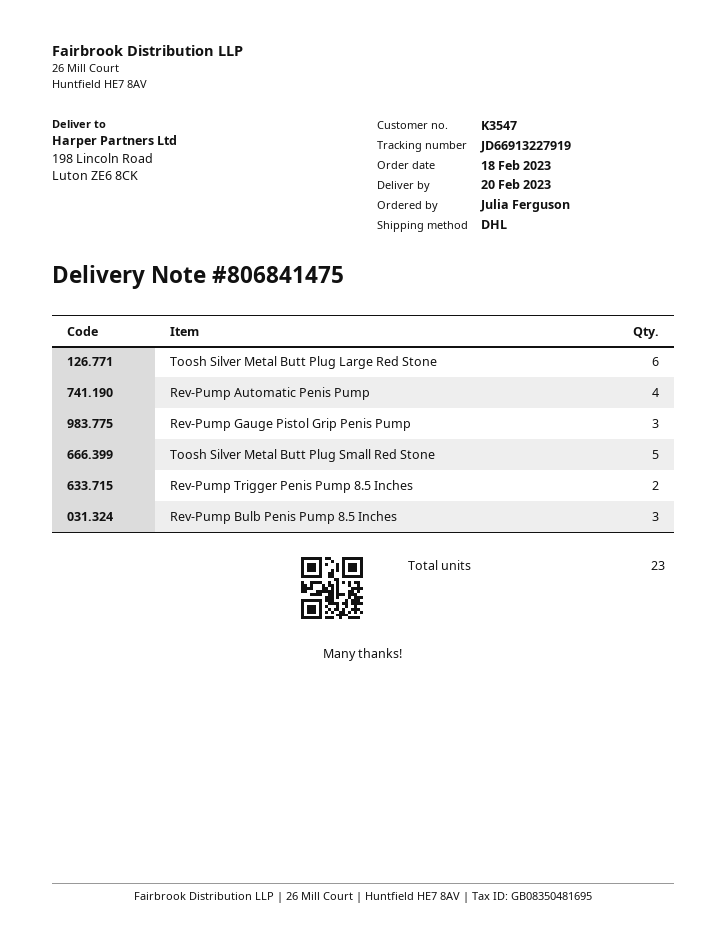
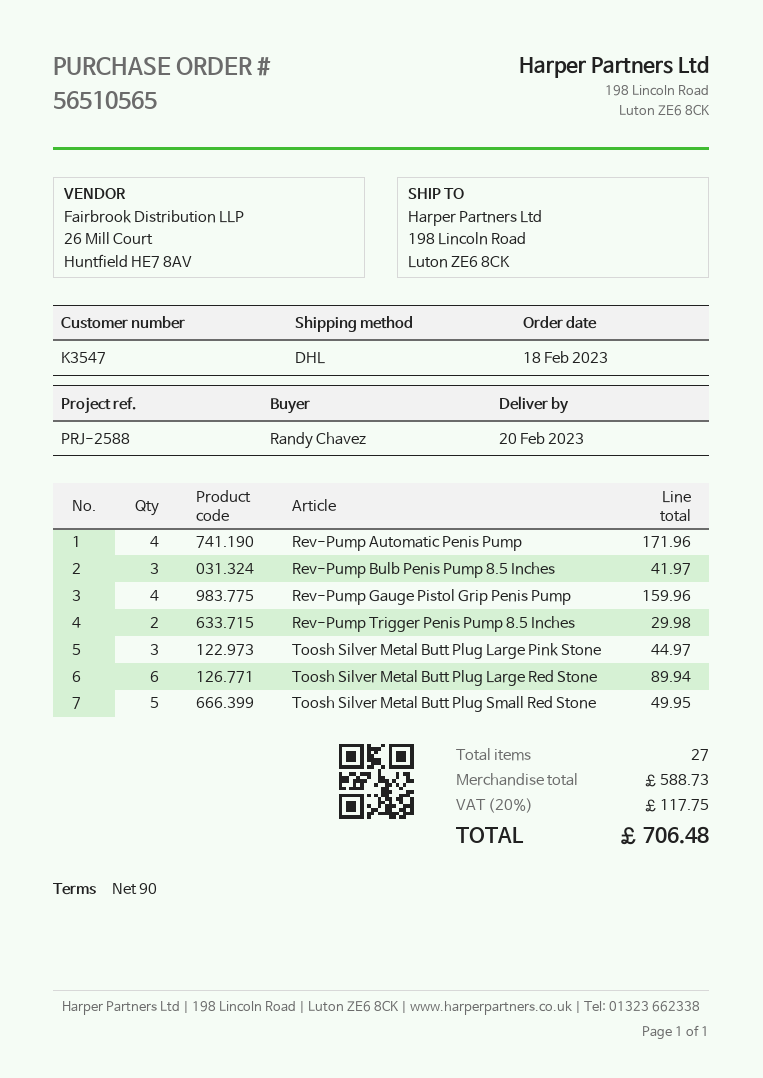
ordered by: Julia Ferguson -> Randy Chavez
Rev-Pump Gauge Pistol Grip Penis Pump: 3 -> 4
Toosh Silver Metal Butt Plug Large Pink Stone: none -> 3
total quantity: 23 -> 27

